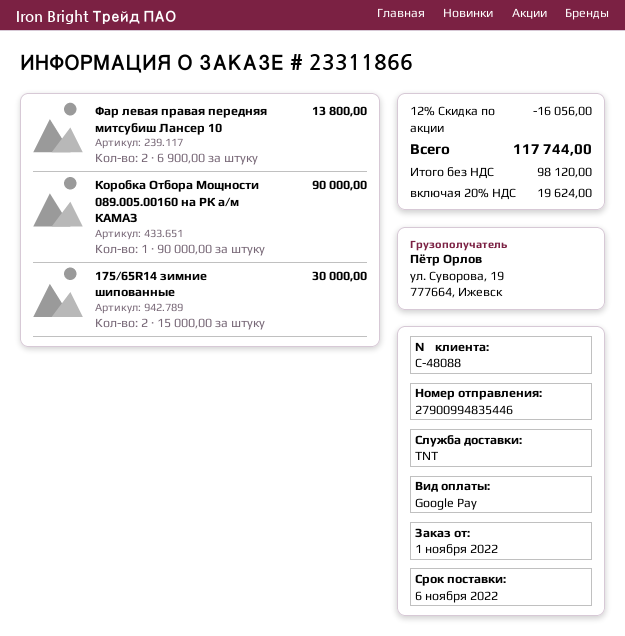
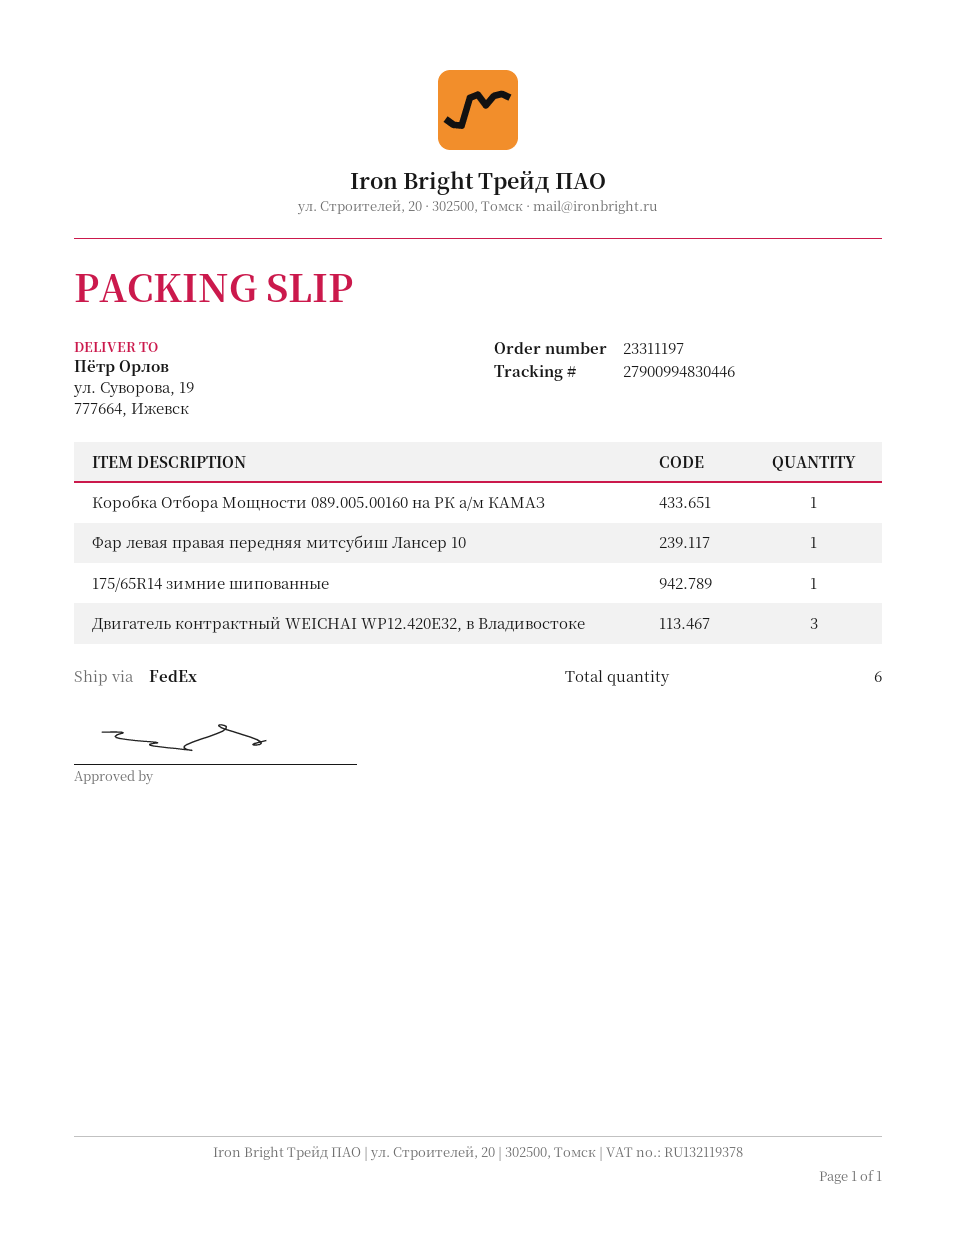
order number: 23311866 -> 23311197
shipping method: TNT -> FedEx
tracking number: 27900994835446 -> 27900994830446
Фар левая правая передняя митсубиш Лансер 10: 2 -> 1
175/65R14 зимние шипованные: 2 -> 1
Двигатель контрактный WEICHAI WP12.420E32, в Владивостоке: none -> 3

